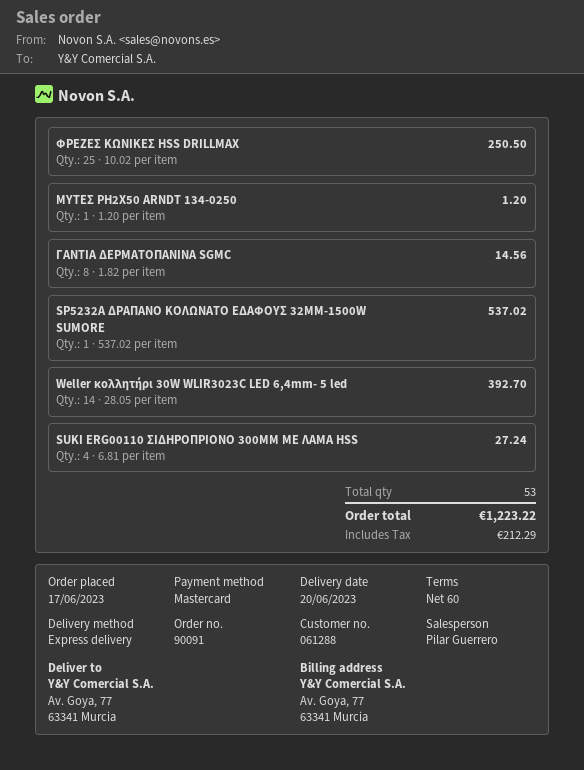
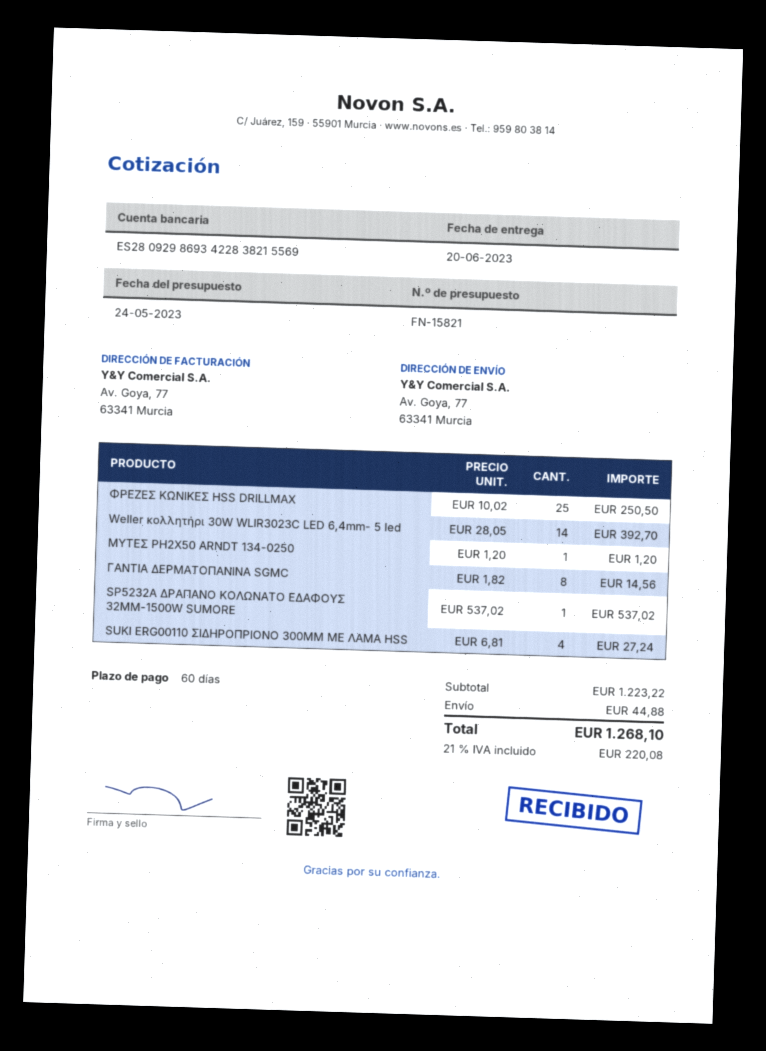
shipping: none -> 44.88
tax: 212.29 -> 220.08
total: 1223.22 -> 1268.10

